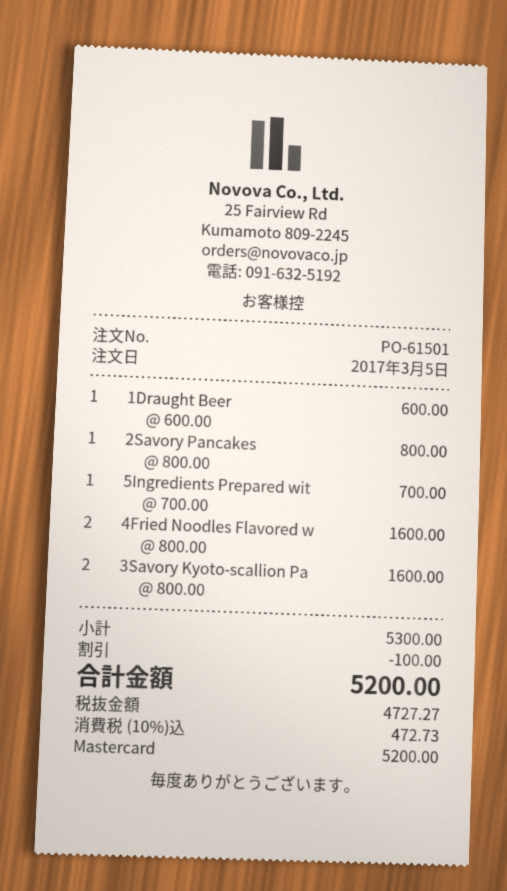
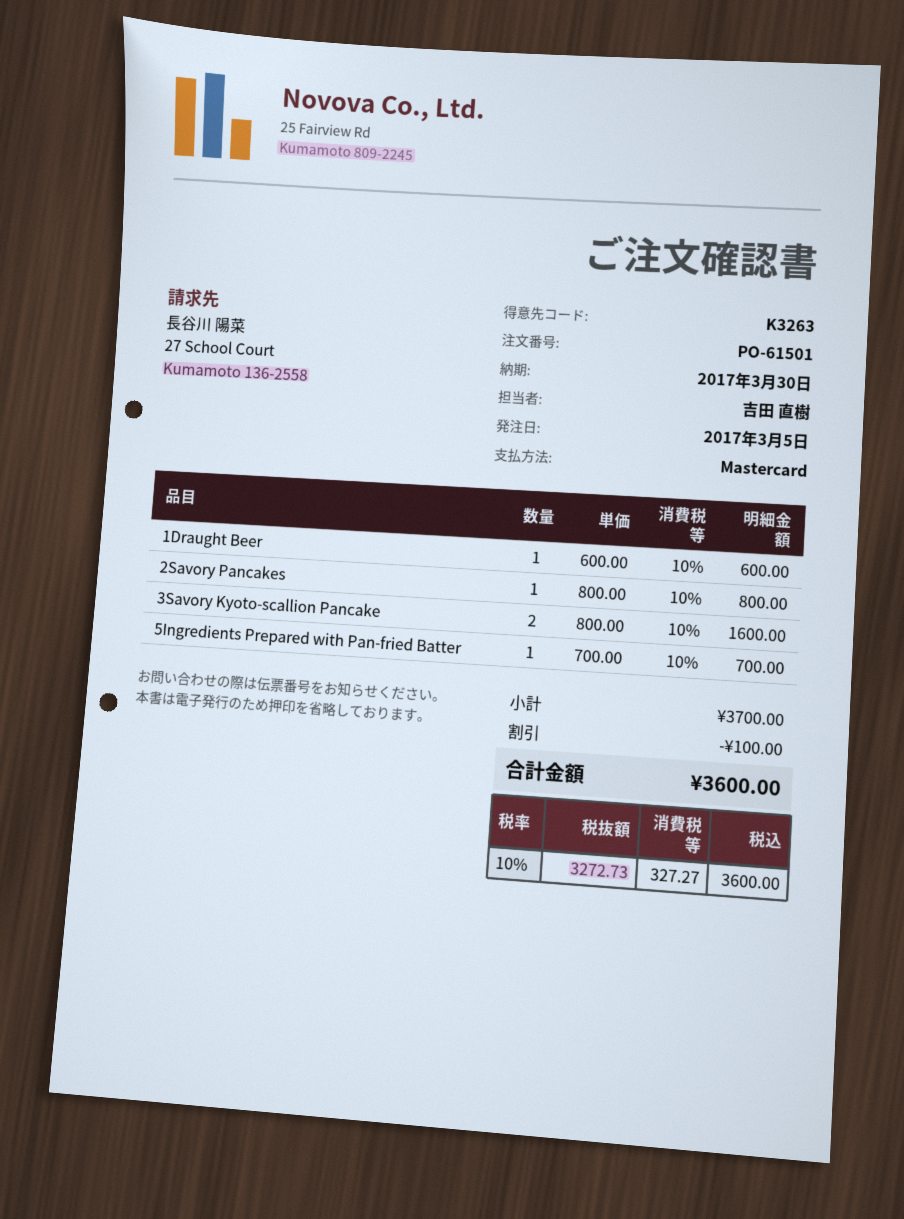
4Fried Noodles Flavored w: 2 x 800.00 = 1600.00 -> none
subtotal: 5300.00 -> 3700.00
net: 4727.27 -> 3272.73
tax: 10% = 472.73 -> 10% = 327.27
total: 5200.00 -> 3600.00

